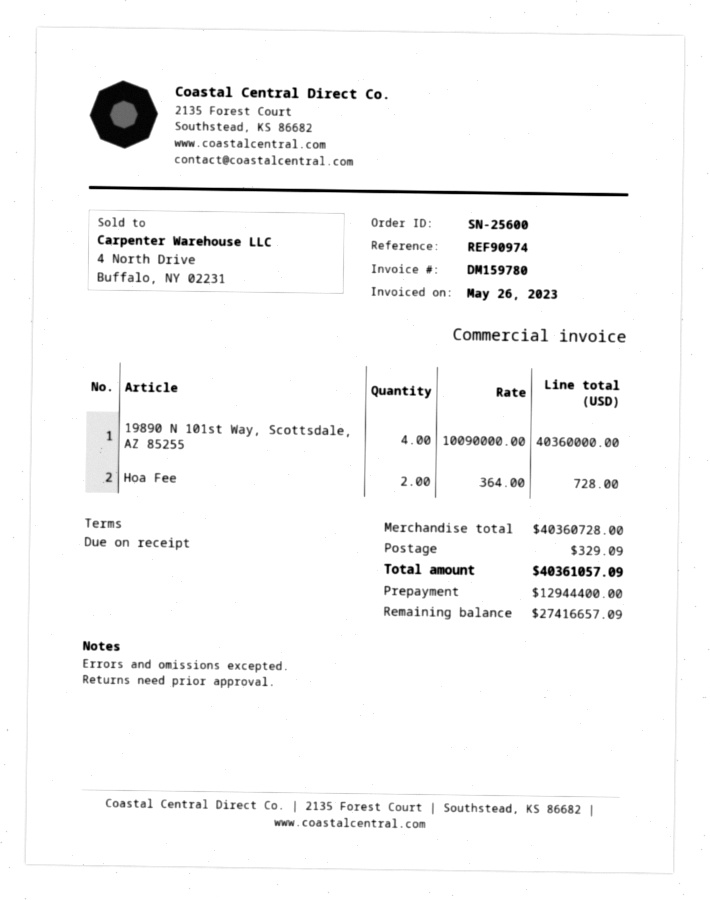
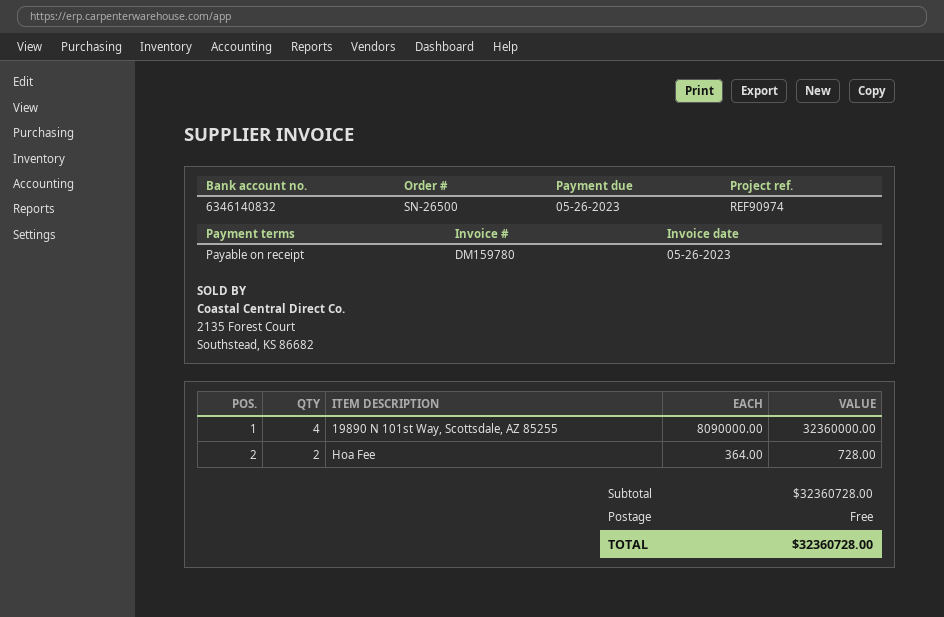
order number: SN-25600 -> SN-26500
19890 N 101st Way, Scottsdale, AZ 85255: 4 x 10090000.00 = 40360000.00 -> 4 x 8090000.00 = 32360000.00
subtotal: 40360728.00 -> 32360728.00
shipping: 329.09 -> 0.00
total: 40361057.09 -> 32360728.00

